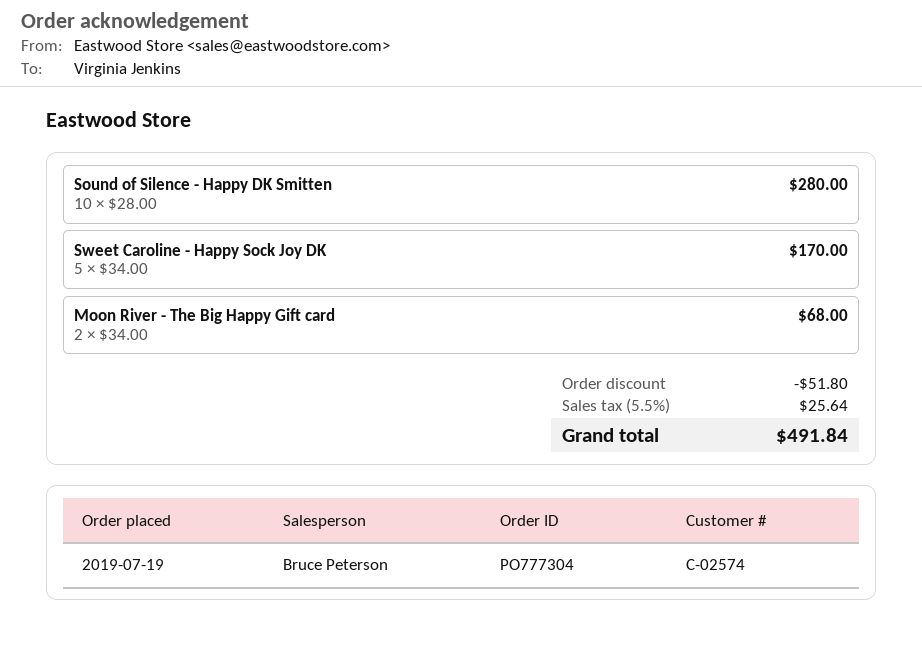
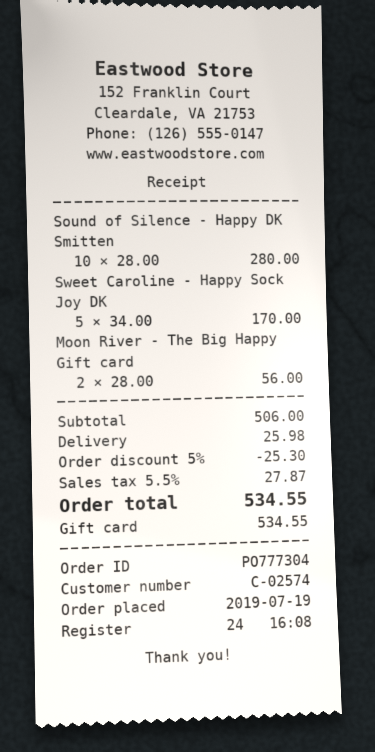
Moon River - The Big Happy Gift card: 2 x 34.00 = 68.00 -> 2 x 28.00 = 56.00
discount: 51.80 -> 25.30
shipping: none -> 25.98
tax: 5.5% = 25.64 -> 5.5% = 27.87
total: 491.84 -> 534.55

